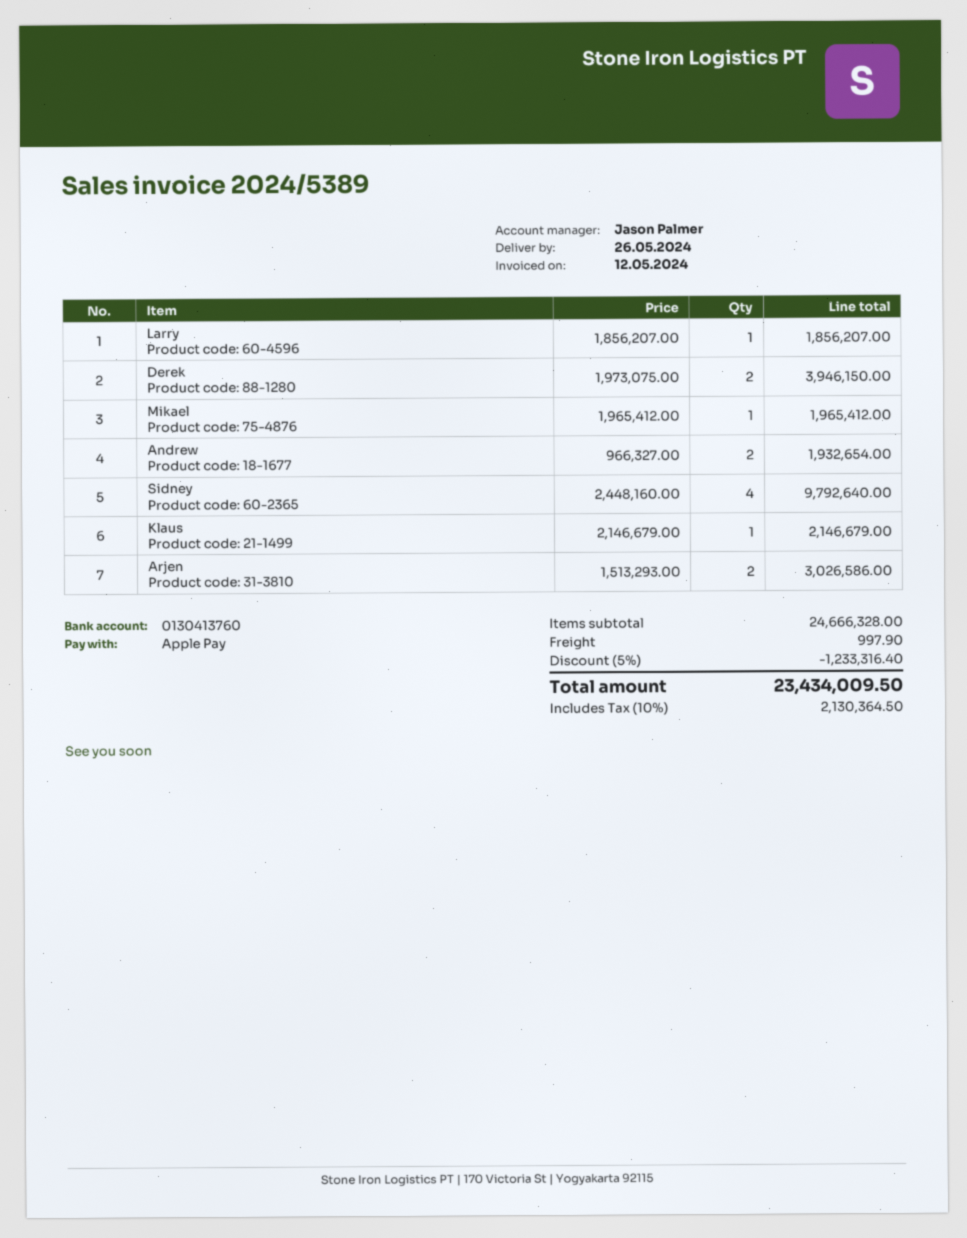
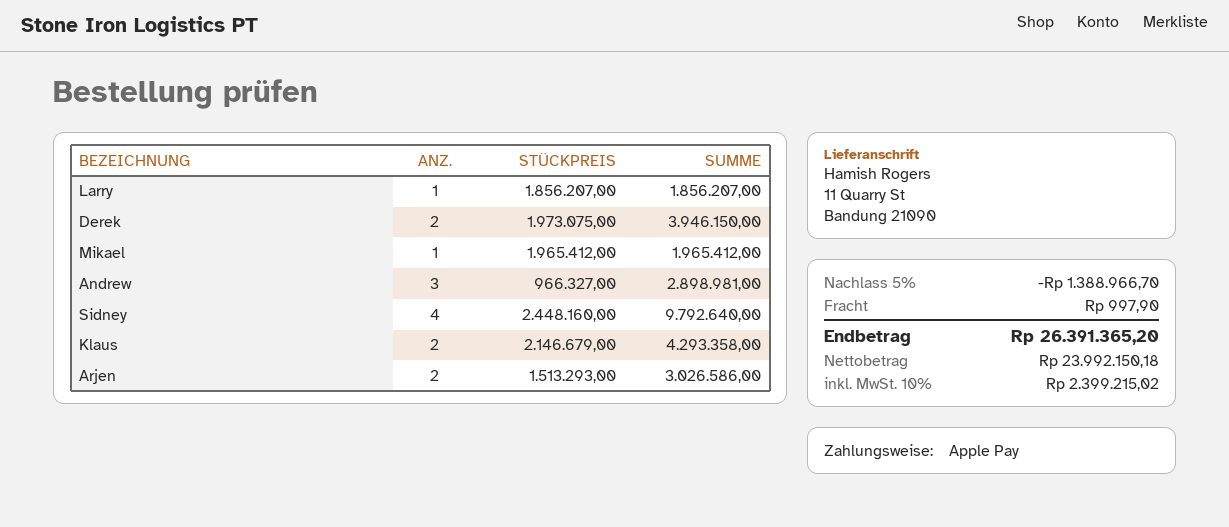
Andrew: 2 x 966327.00 = 1932654.00 -> 3 x 966327.00 = 2898981.00
Klaus: 1 x 2146679.00 = 2146679.00 -> 2 x 2146679.00 = 4293358.00
discount: 5% = 1233316.40 -> 5% = 1388966.70
tax: 10% = 2130364.50 -> 10% = 2399215.02
total: 23434009.50 -> 26391365.20

